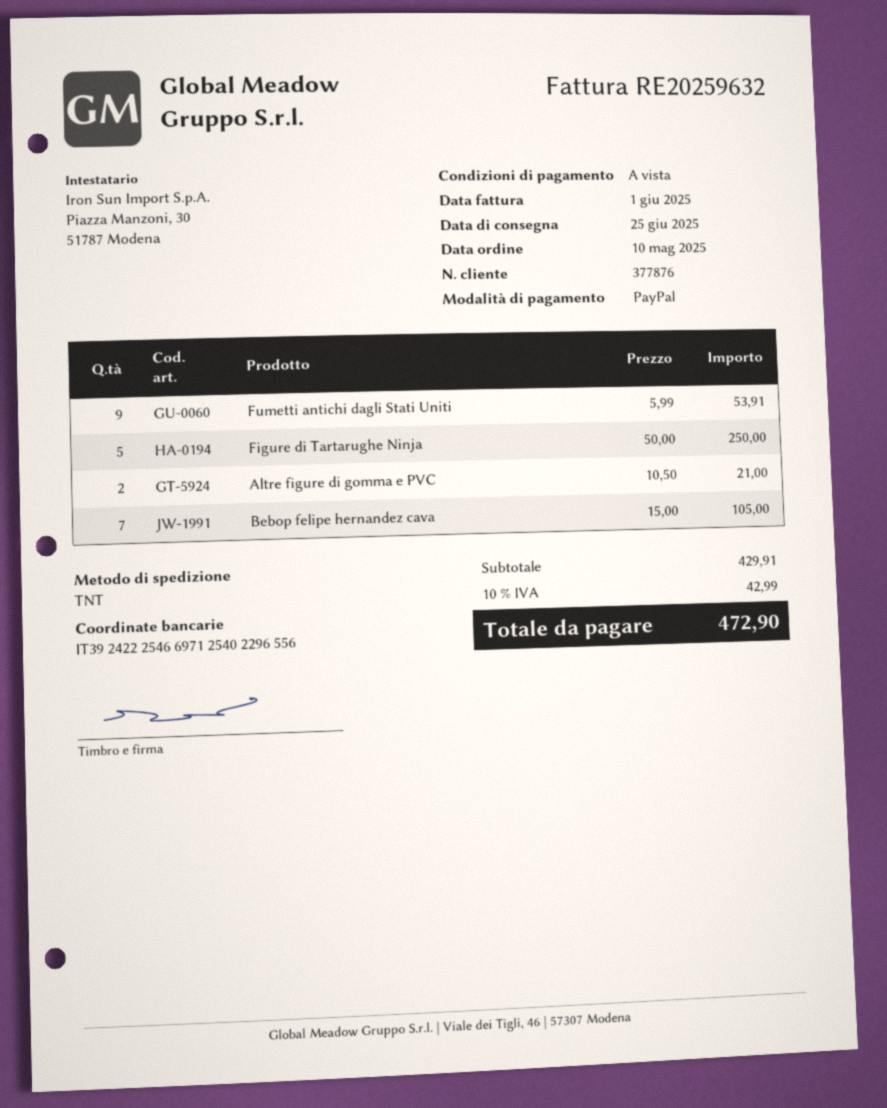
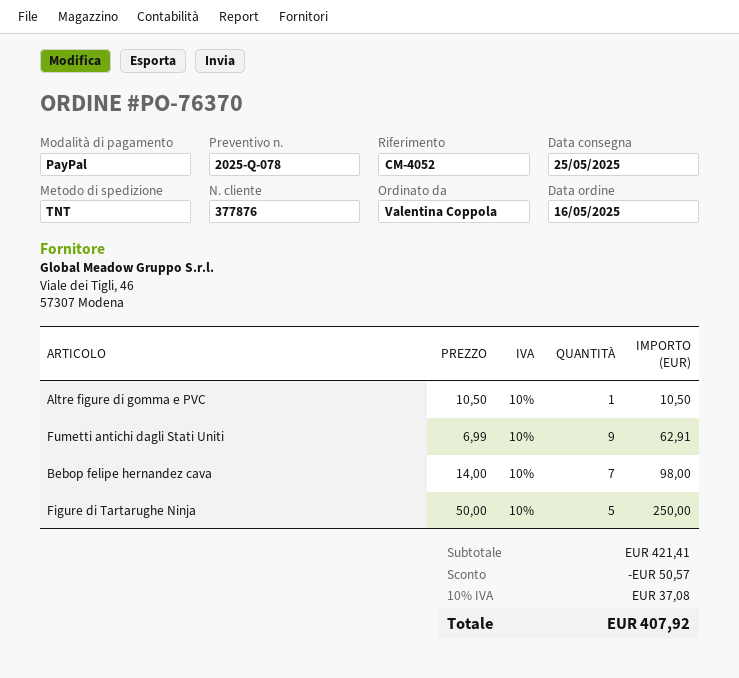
order date: 2025-05-10 -> 2025-05-16
delivery date: 2025-06-25 -> 2025-05-25
Fumetti antichi dagli Stati Uniti: 9 x 5.99 = 53.91 -> 9 x 6.99 = 62.91
Altre figure di gomma e PVC: 2 x 10.50 = 21.00 -> 1 x 10.50 = 10.50
Bebop felipe hernandez cava: 7 x 15.00 = 105.00 -> 7 x 14.00 = 98.00
subtotal: 429.91 -> 421.41
discount: none -> 50.57
tax: 10% = 42.99 -> 10% = 37.08
total: 472.90 -> 407.92

